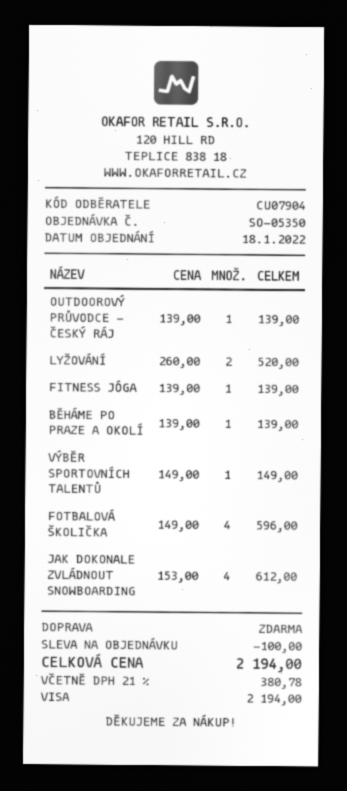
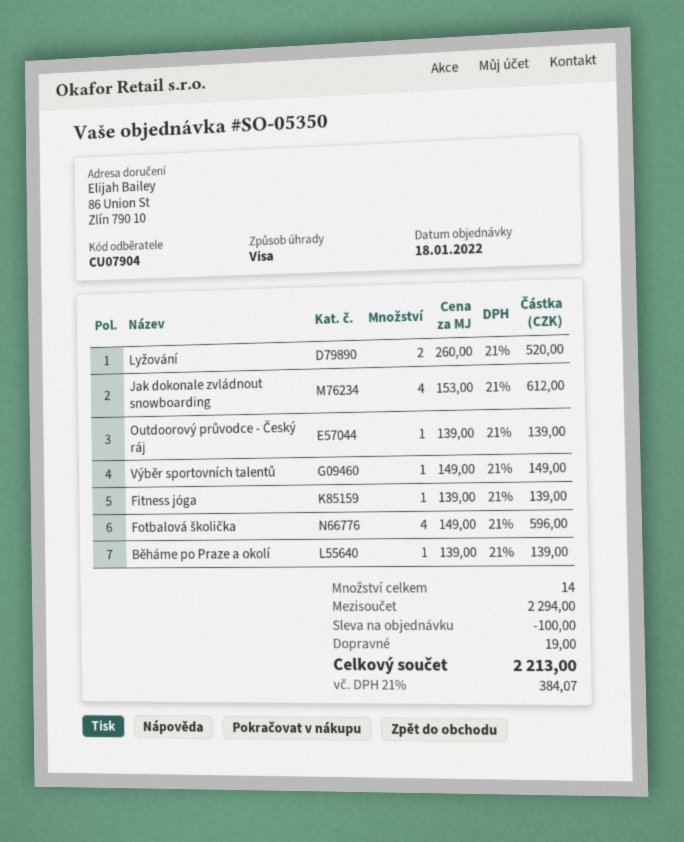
shipping: 0.00 -> 19.00
tax: 21% = 380.78 -> 21% = 384.07
total: 2194.00 -> 2213.00

